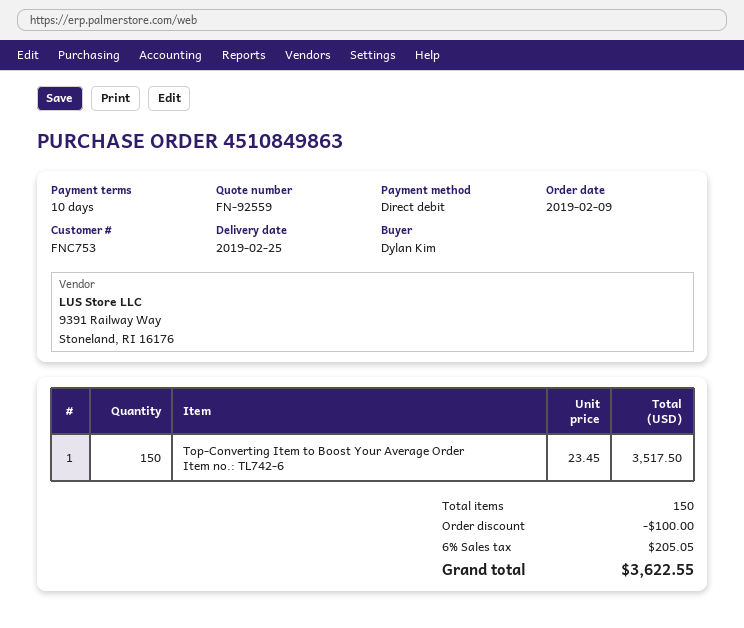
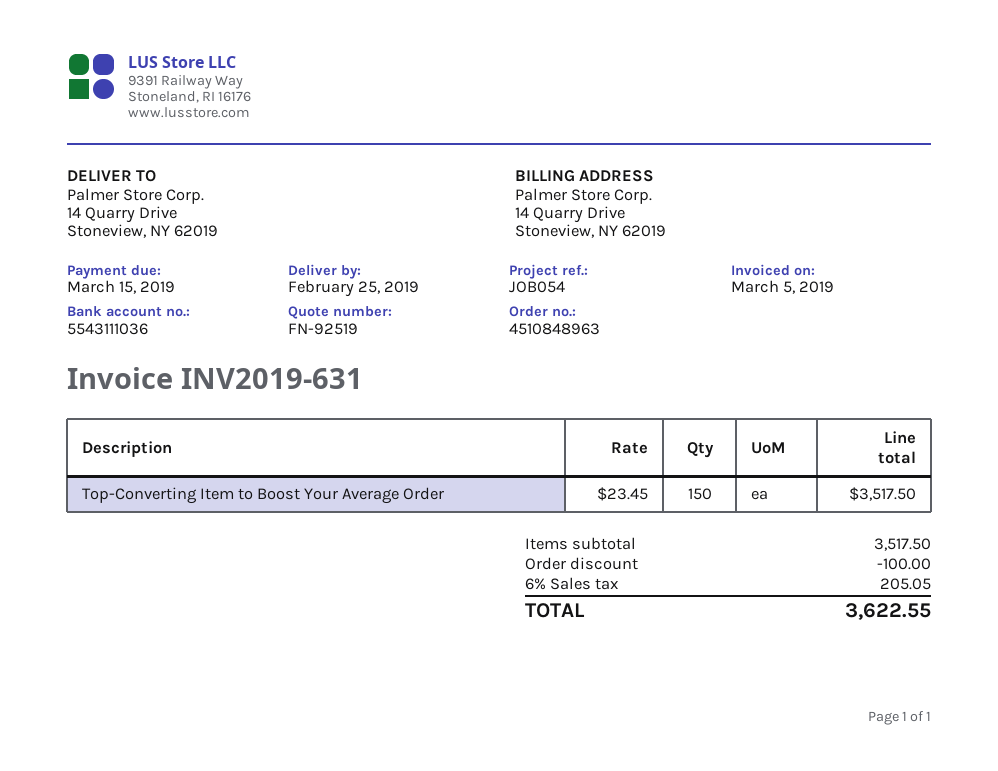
quote number: FN-92559 -> FN-92519
order number: 4510849863 -> 4510848963

